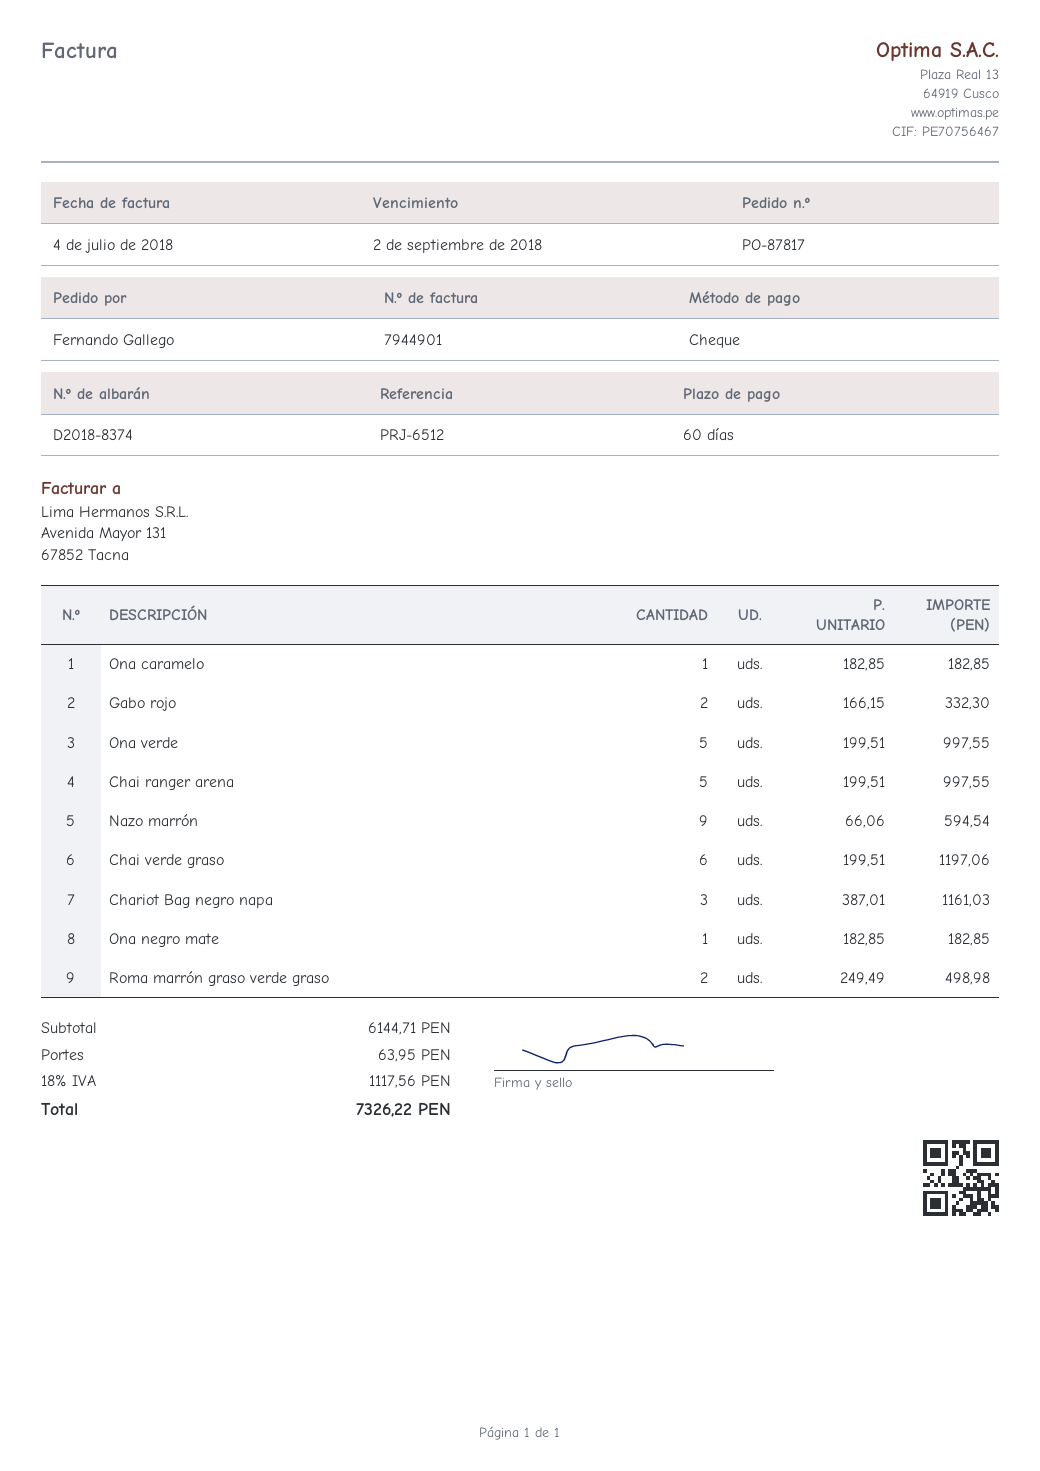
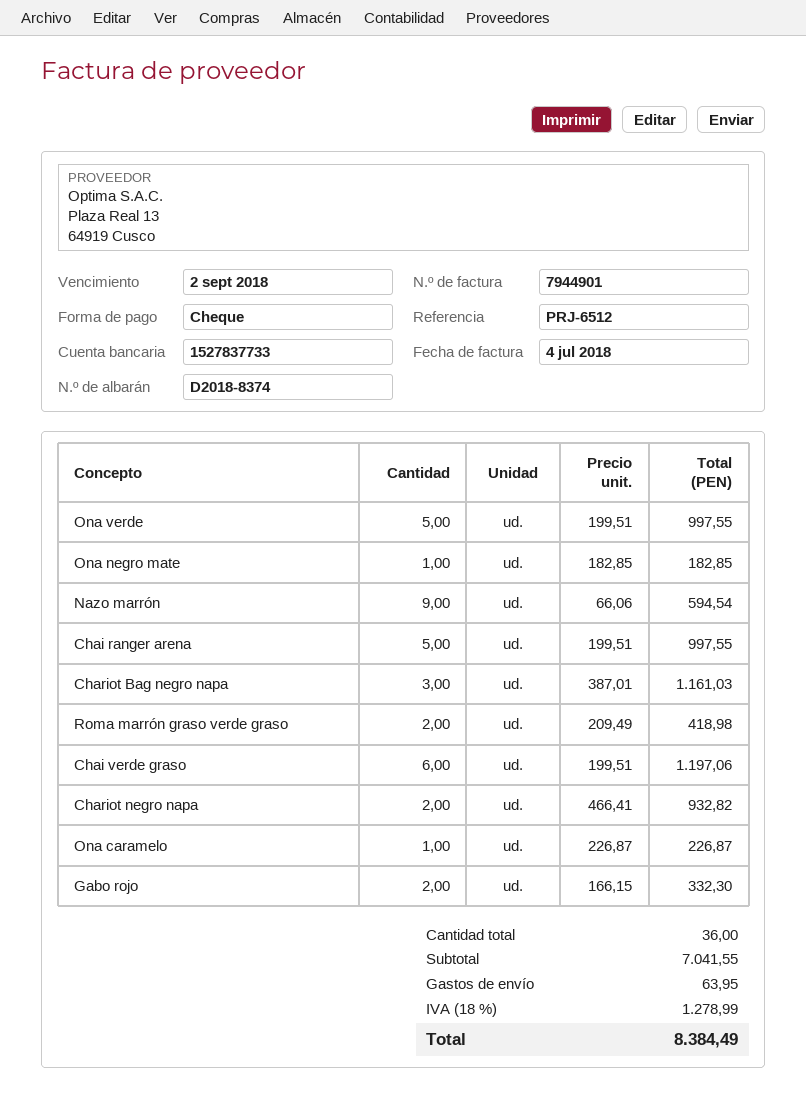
Ona caramelo: 1 x 182.85 = 182.85 -> 1 x 226.87 = 226.87
Roma marrón graso verde graso: 2 x 249.49 = 498.98 -> 2 x 209.49 = 418.98
Chariot negro napa: none -> 2 x 466.41 = 932.82
subtotal: 6144.71 -> 7041.55
tax: 18% = 1117.56 -> 18% = 1278.99
total: 7326.22 -> 8384.49

